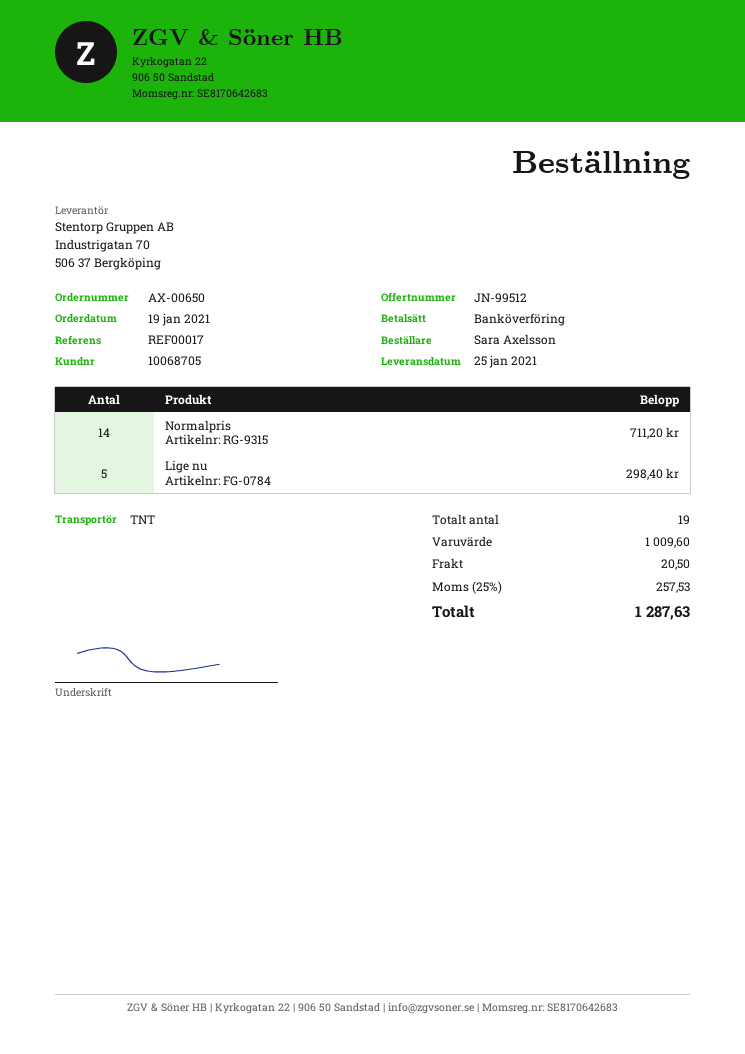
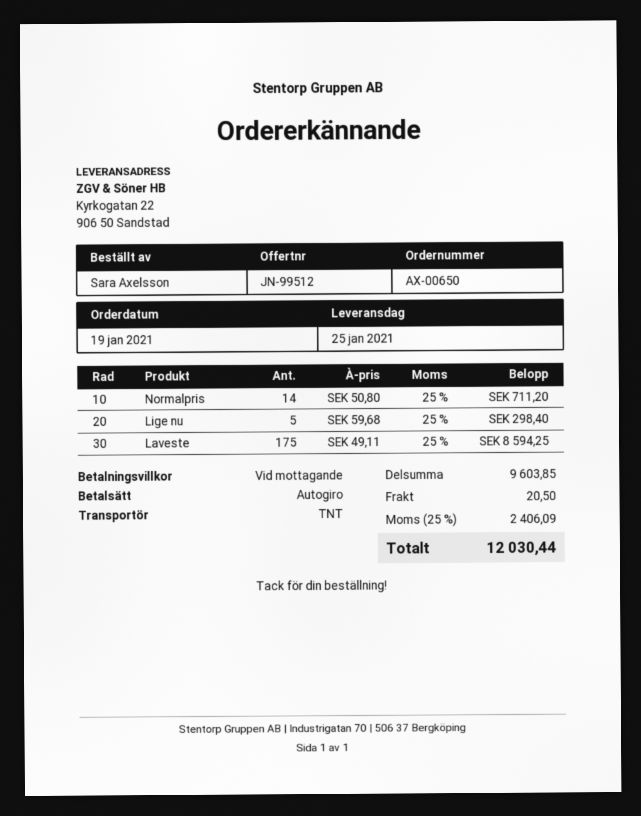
payment method: bank transfer -> direct debit
Laveste: none -> 175 for 8594.25
subtotal: 1009.60 -> 9603.85
tax: 25% = 257.53 -> 25% = 2406.09
total: 1287.63 -> 12030.44

